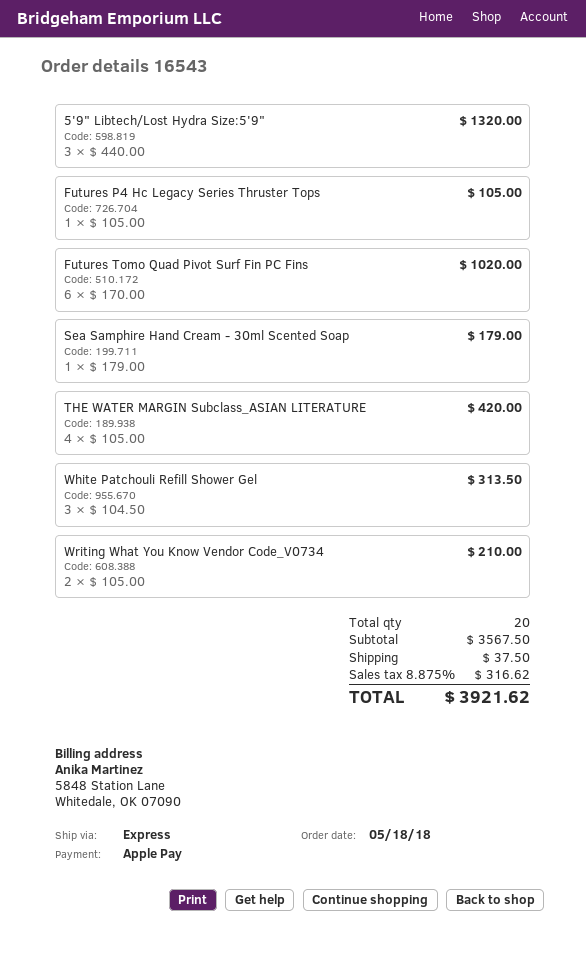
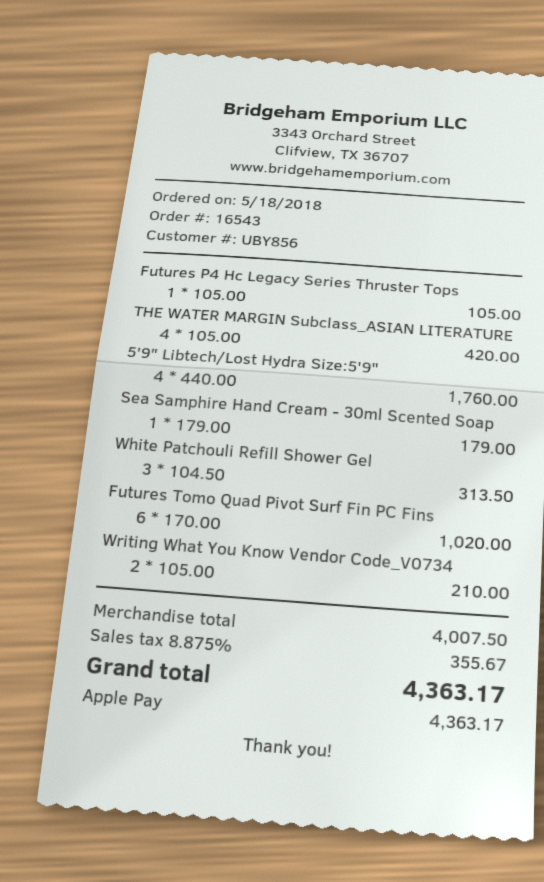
5'9" Libtech/Lost Hydra Size:5'9": 3 x 440.00 = 1320.00 -> 4 x 440.00 = 1760.00
subtotal: 3567.50 -> 4007.50
shipping: 37.50 -> none
tax: 8.875% = 316.62 -> 8.875% = 355.67
total: 3921.62 -> 4363.17

